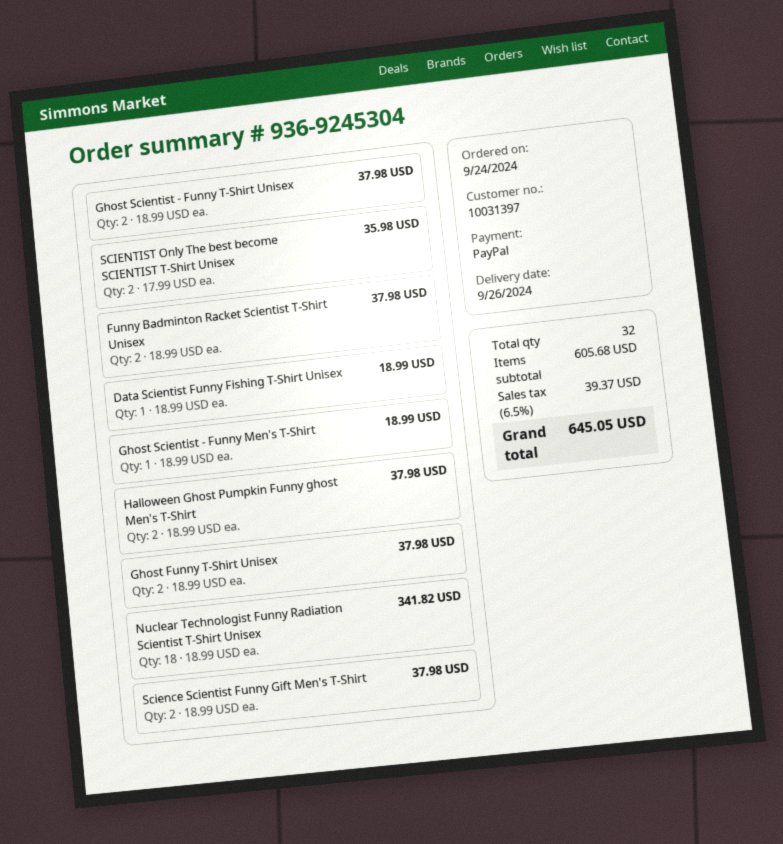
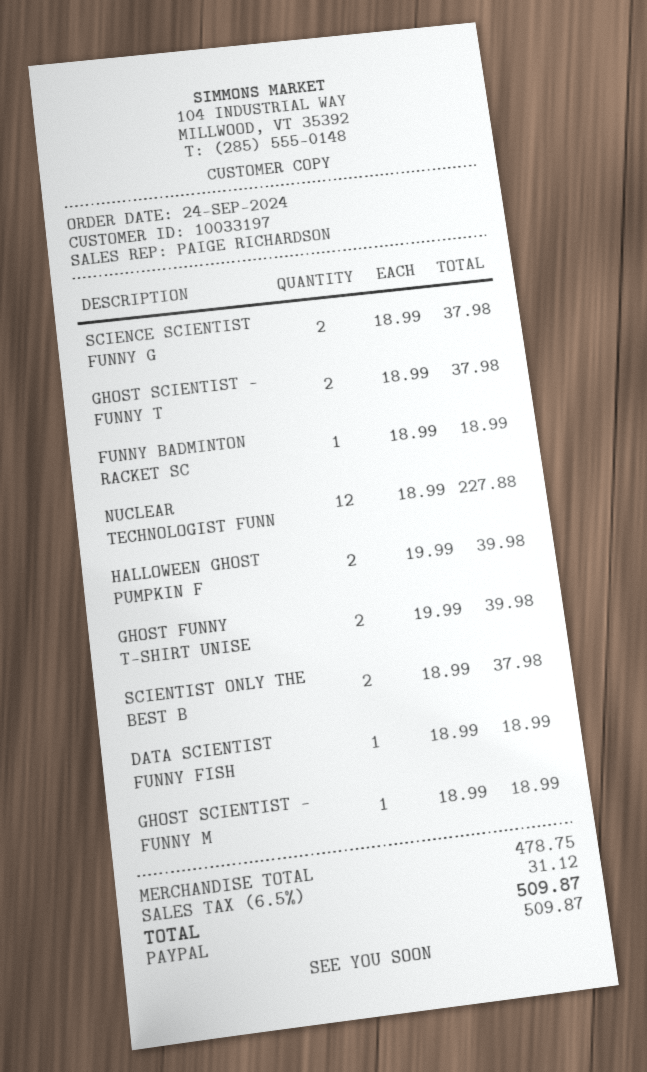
customer number: 10031397 -> 10033197
SCIENTIST Only The best become SCIENTIST T-Shirt Unisex: 2 x 17.99 = 35.98 -> 2 x 18.99 = 37.98
Funny Badminton Racket Scientist T-Shirt Unisex: 2 x 18.99 = 37.98 -> 1 x 18.99 = 18.99
Halloween Ghost Pumpkin Funny ghost Men's T-Shirt: 2 x 18.99 = 37.98 -> 2 x 19.99 = 39.98
Ghost Funny T-Shirt Unisex: 2 x 18.99 = 37.98 -> 2 x 19.99 = 39.98
Nuclear Technologist Funny Radiation Scientist T-Shirt Unisex: 18 x 18.99 = 341.82 -> 12 x 18.99 = 227.88
subtotal: 605.68 -> 478.75
tax: 6.5% = 39.37 -> 6.5% = 31.12
total: 645.05 -> 509.87

